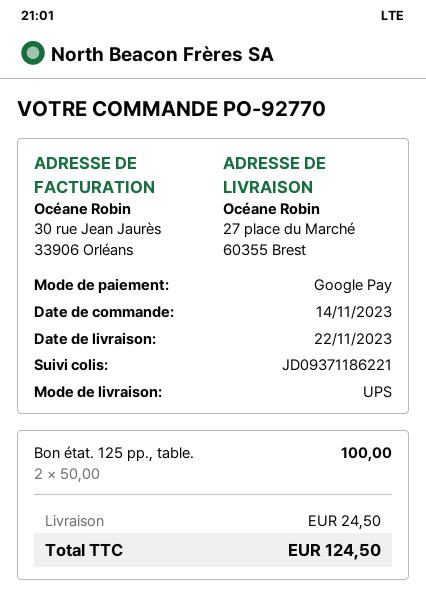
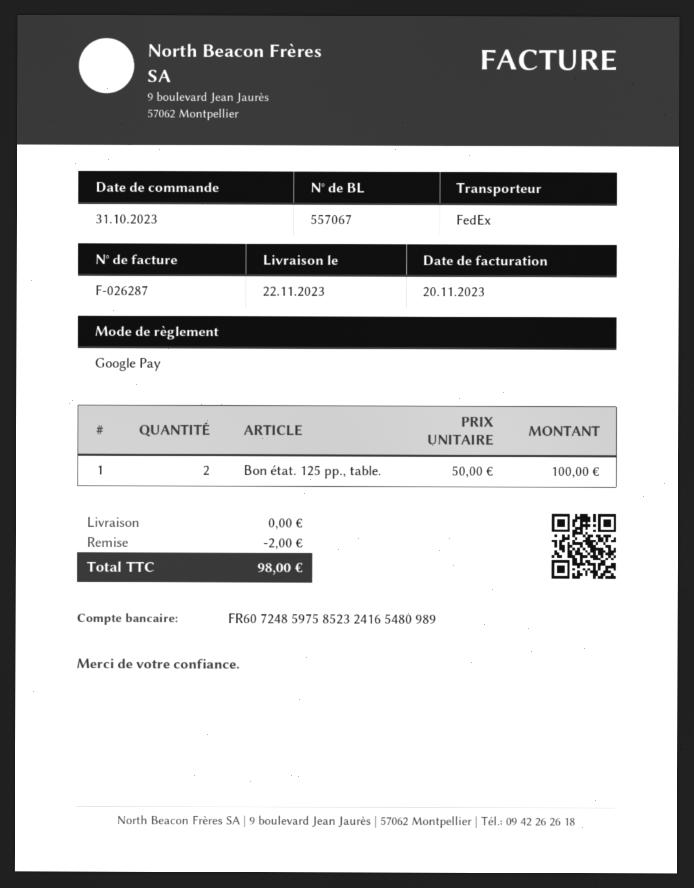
order date: 2023-11-14 -> 2023-10-31
shipping method: UPS -> FedEx
discount: none -> 2.00
shipping: 24.50 -> 0.00
total: 124.50 -> 98.00

